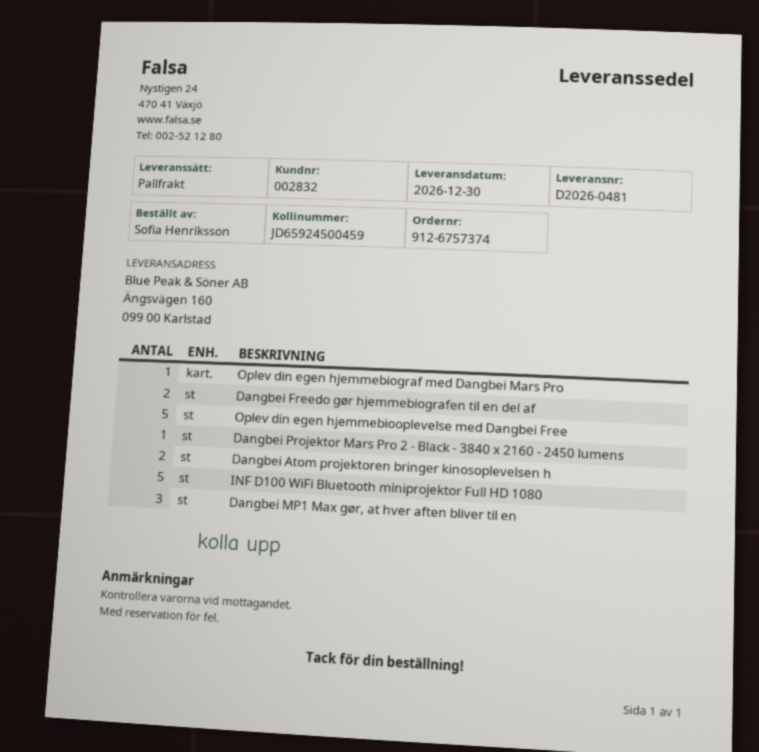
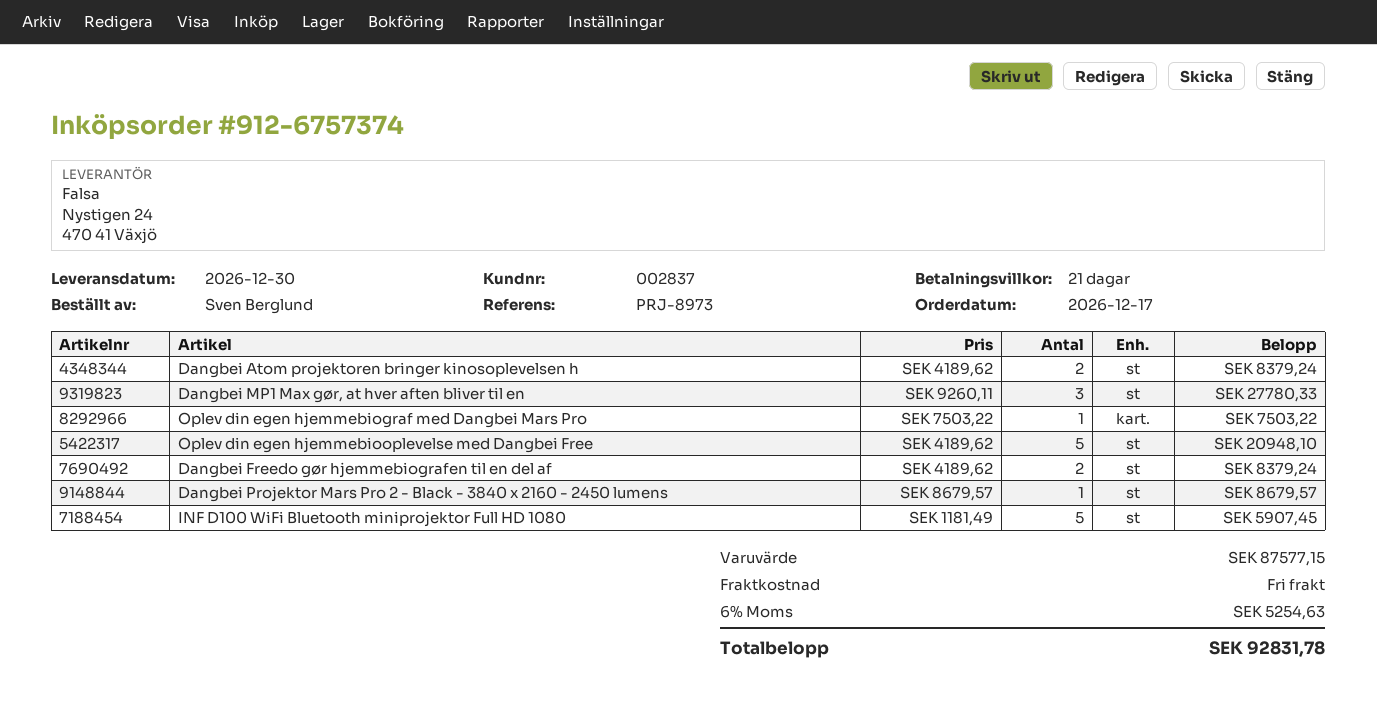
customer number: 002832 -> 002837
ordered by: Sofia Henriksson -> Sven Berglund

